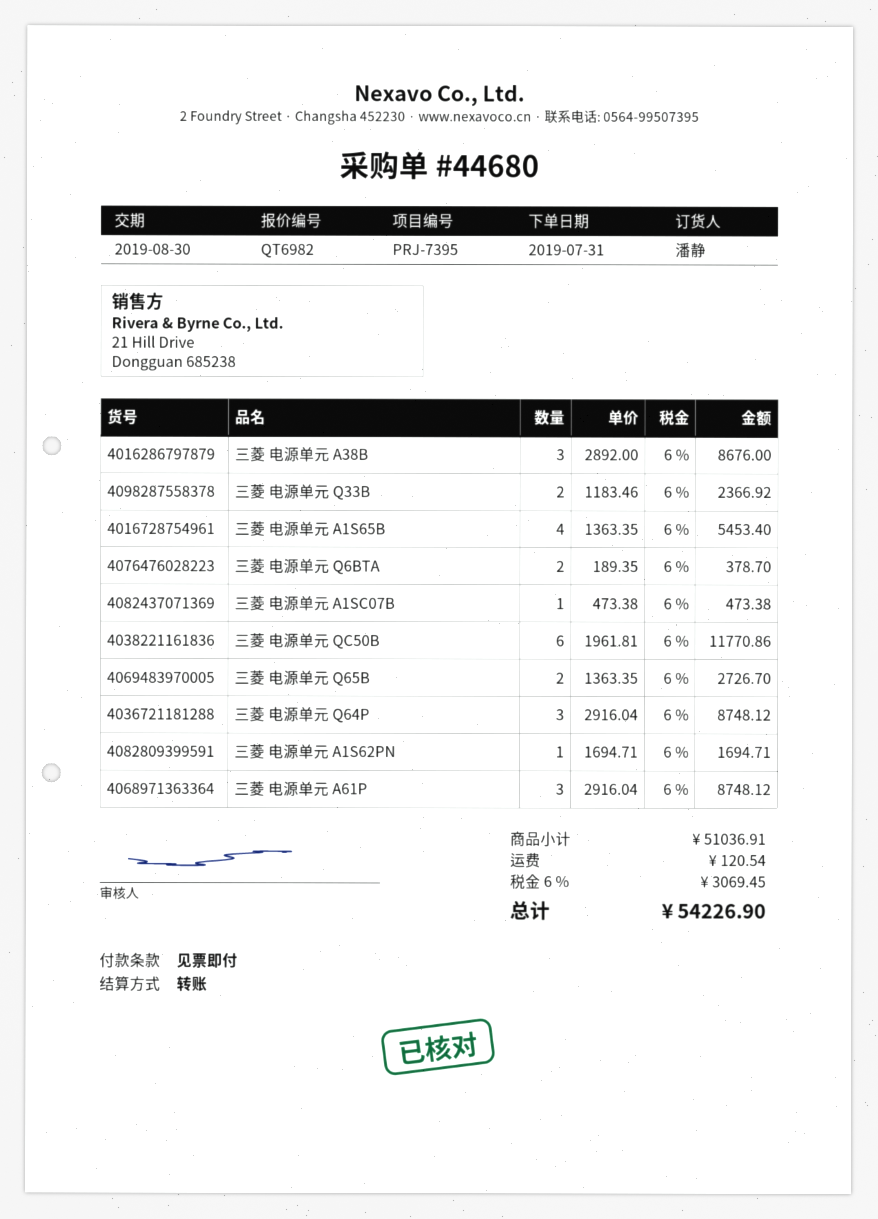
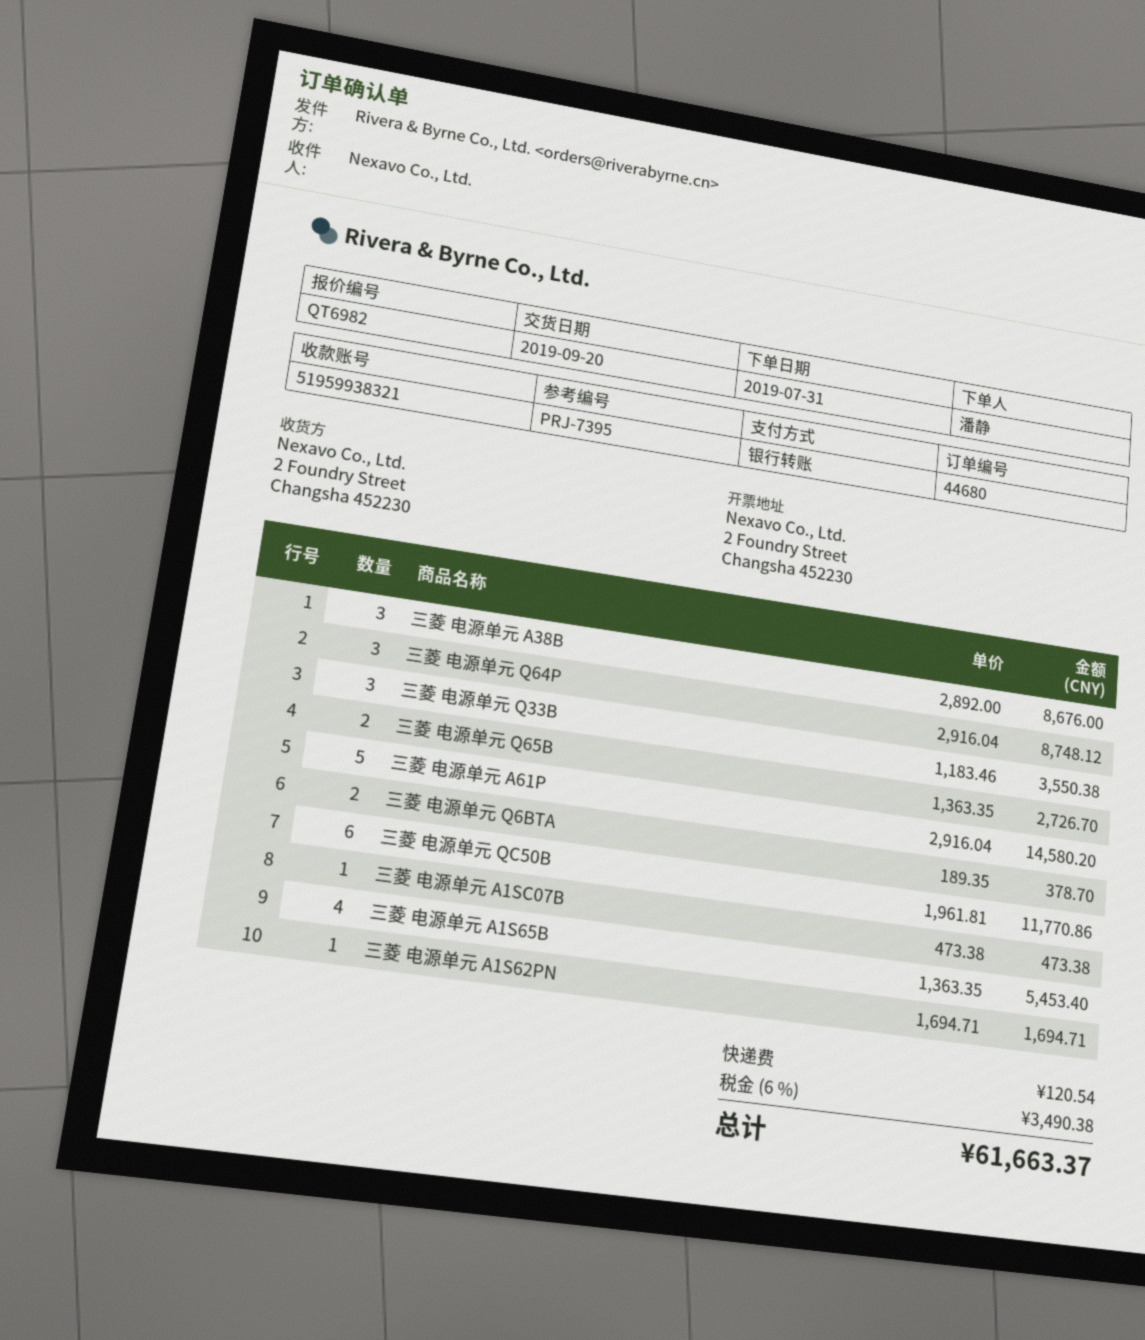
delivery date: 2019-08-30 -> 2019-09-20
三菱 电源单元 Q33B: 2 x 1183.46 = 2366.92 -> 3 x 1183.46 = 3550.38
三菱 电源单元 A61P: 3 x 2916.04 = 8748.12 -> 5 x 2916.04 = 14580.20
tax: 6% = 3069.45 -> 6% = 3490.38
total: 54226.90 -> 61663.37

